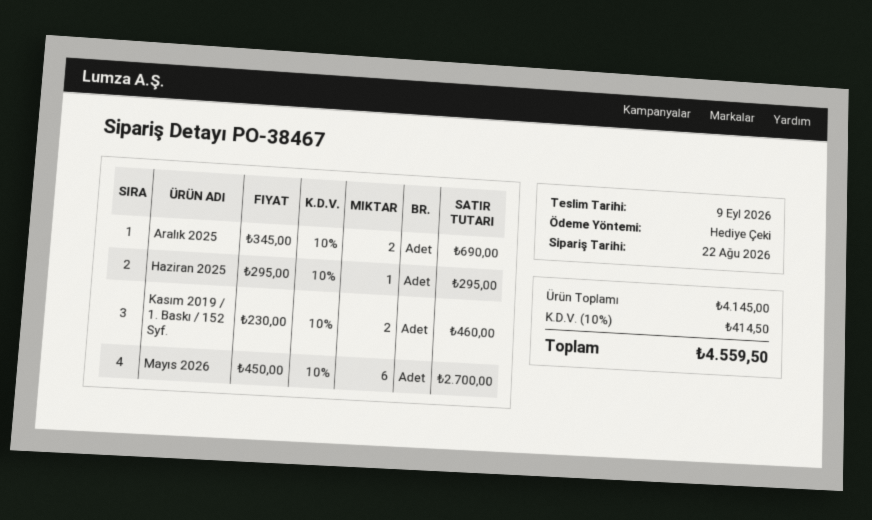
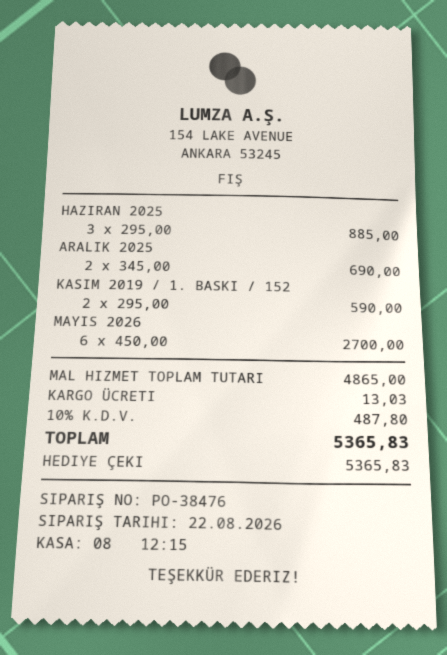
order number: PO-38467 -> PO-38476
Haziran 2025: 1 x 295.00 = 295.00 -> 3 x 295.00 = 885.00
Kasım 2019 / 1. Baskı / 152 Syf.: 2 x 230.00 = 460.00 -> 2 x 295.00 = 590.00
subtotal: 4145.00 -> 4865.00
shipping: none -> 13.03
tax: 10% = 414.50 -> 10% = 487.80
total: 4559.50 -> 5365.83

